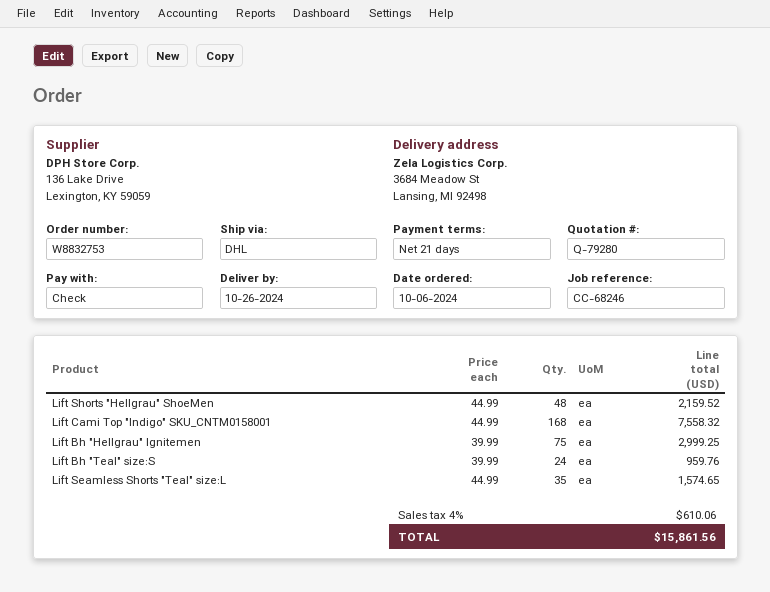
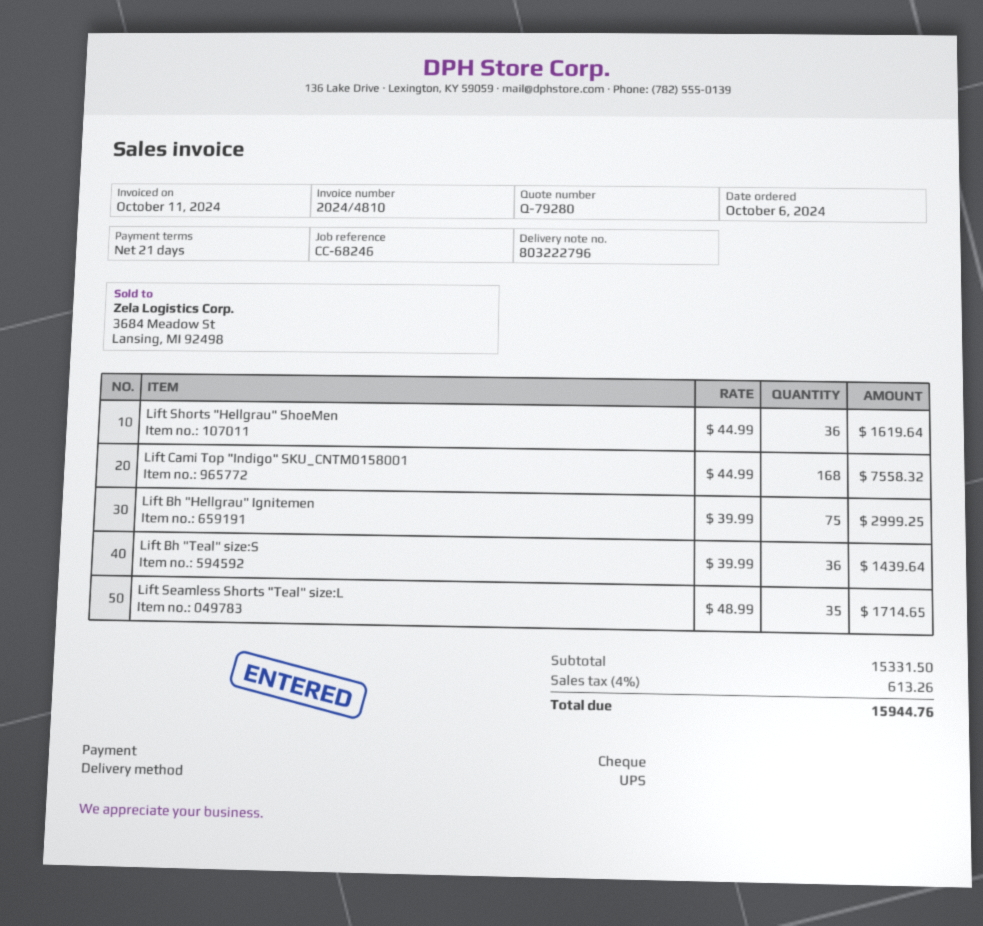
shipping method: DHL -> UPS
Lift Shorts "Hellgrau" ShoeMen: 48 x 44.99 = 2159.52 -> 36 x 44.99 = 1619.64
Lift Bh "Teal" size:S: 24 x 39.99 = 959.76 -> 36 x 39.99 = 1439.64
Lift Seamless Shorts "Teal" size:L: 35 x 44.99 = 1574.65 -> 35 x 48.99 = 1714.65
tax: 4% = 610.06 -> 4% = 613.26
total: 15861.56 -> 15944.76

